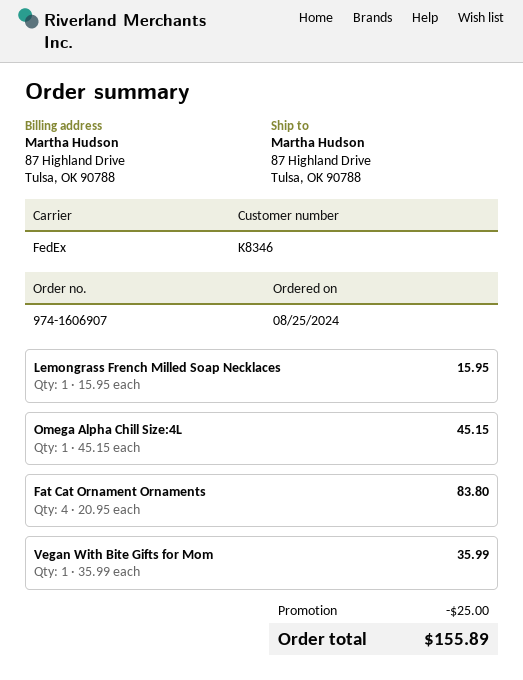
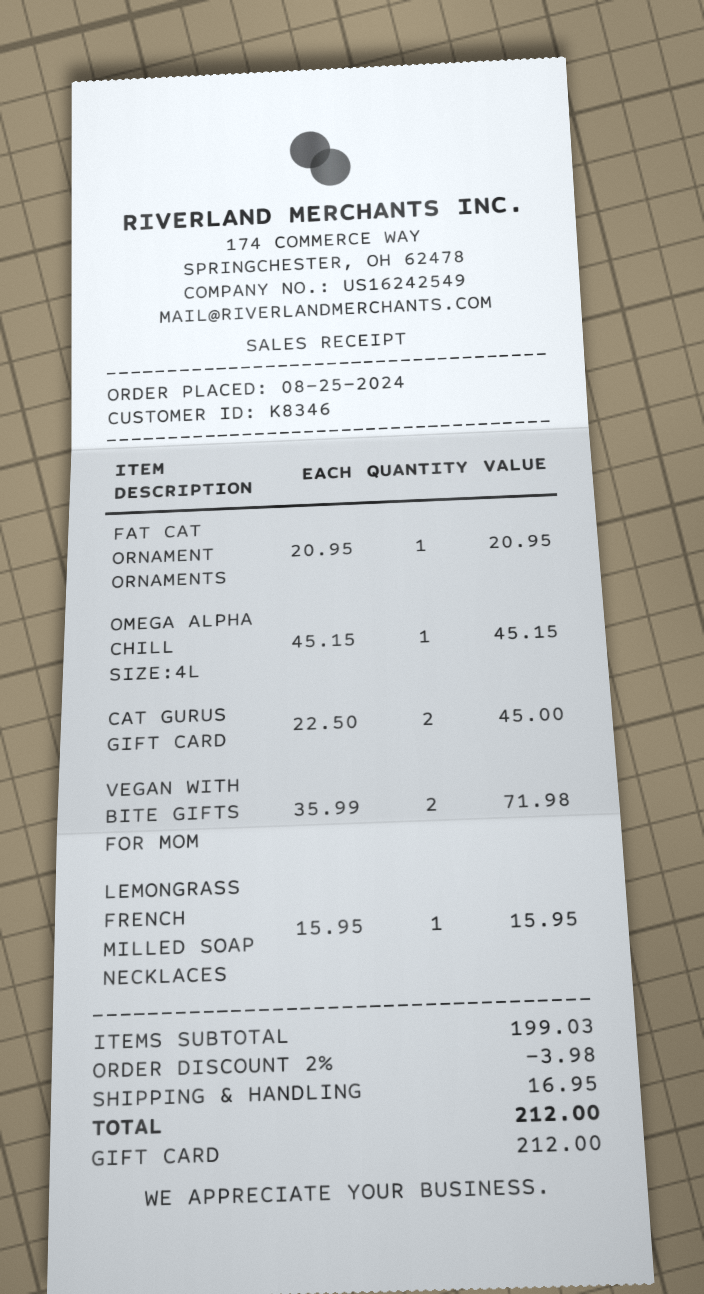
Fat Cat Ornament Ornaments: 4 x 20.95 = 83.80 -> 1 x 20.95 = 20.95
Vegan With Bite Gifts for Mom: 1 x 35.99 = 35.99 -> 2 x 35.99 = 71.98
CAT GURUS GIFT CARD: none -> 2 x 22.50 = 45.00
discount: 25.00 -> 3.98
shipping: none -> 16.95
total: 155.89 -> 212.00

